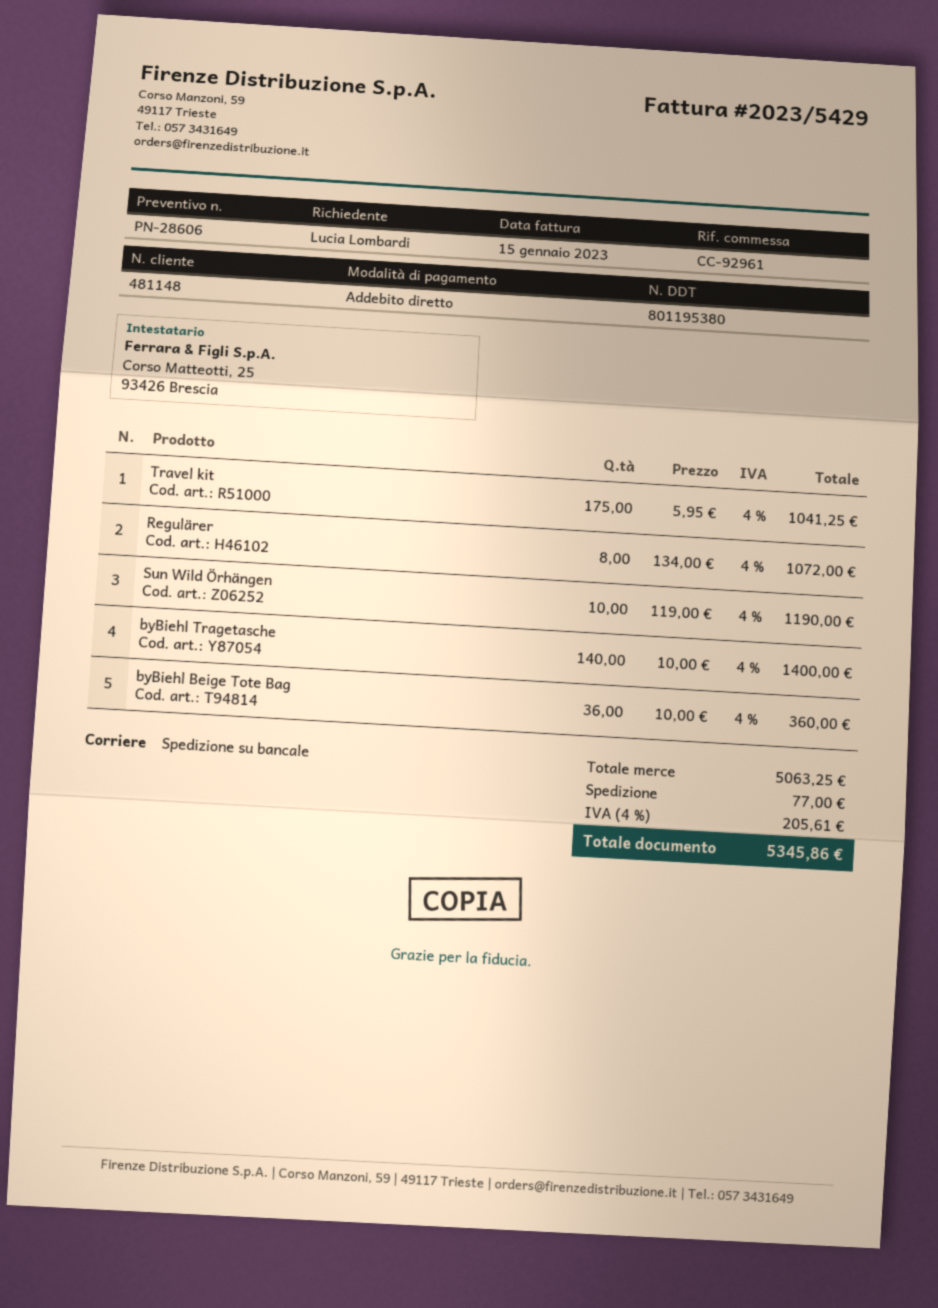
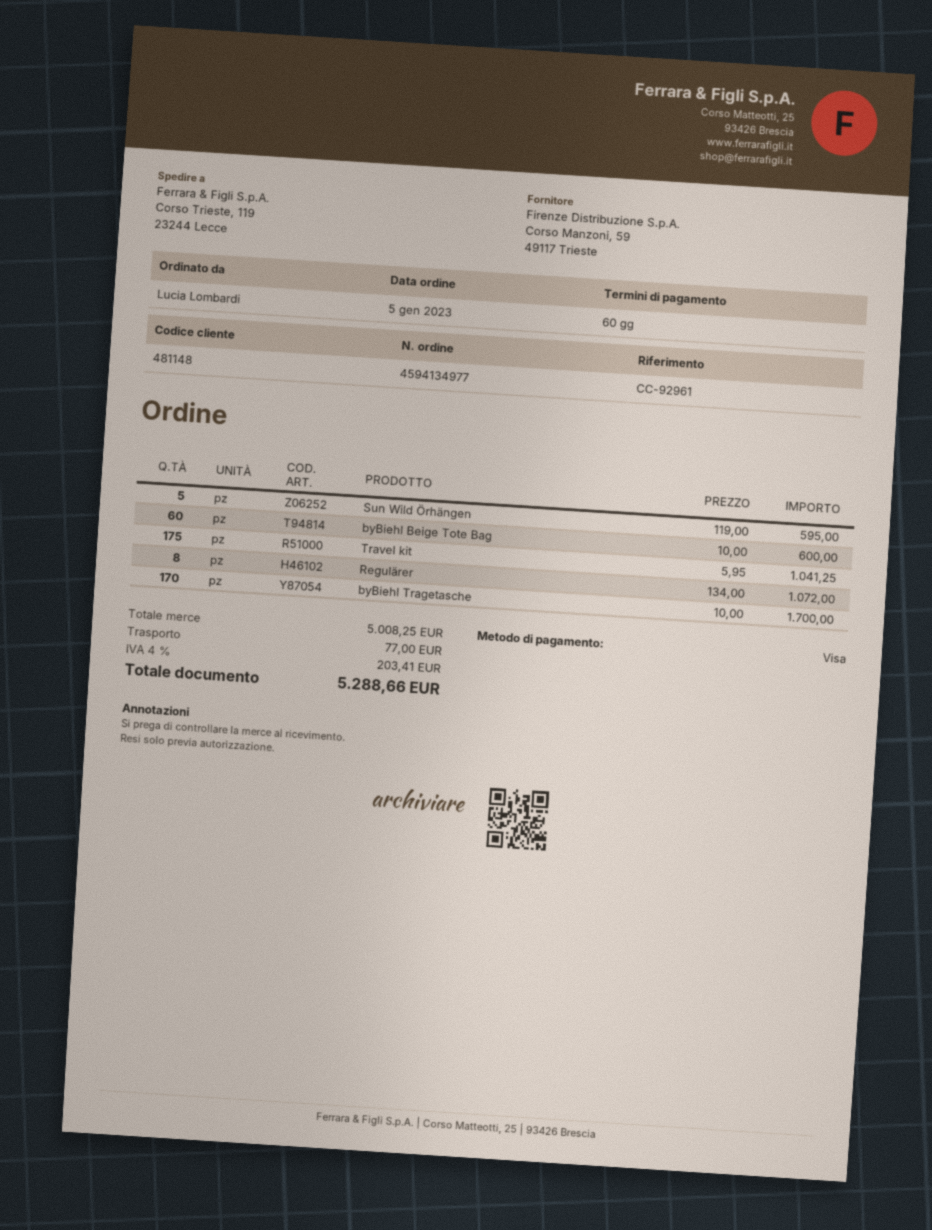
payment method: direct debit -> Visa
Sun Wild Örhängen: 10 x 119.00 = 1190.00 -> 5 x 119.00 = 595.00
byBiehl Tragetasche: 140 x 10.00 = 1400.00 -> 170 x 10.00 = 1700.00
byBiehl Beige Tote Bag: 36 x 10.00 = 360.00 -> 60 x 10.00 = 600.00
subtotal: 5063.25 -> 5008.25
tax: 4% = 205.61 -> 4% = 203.41
total: 5345.86 -> 5288.66

